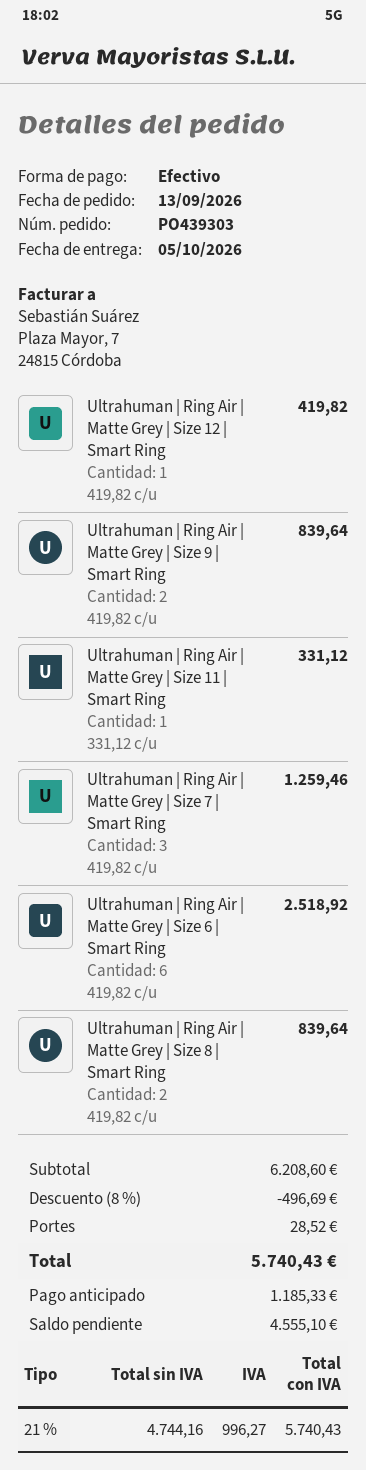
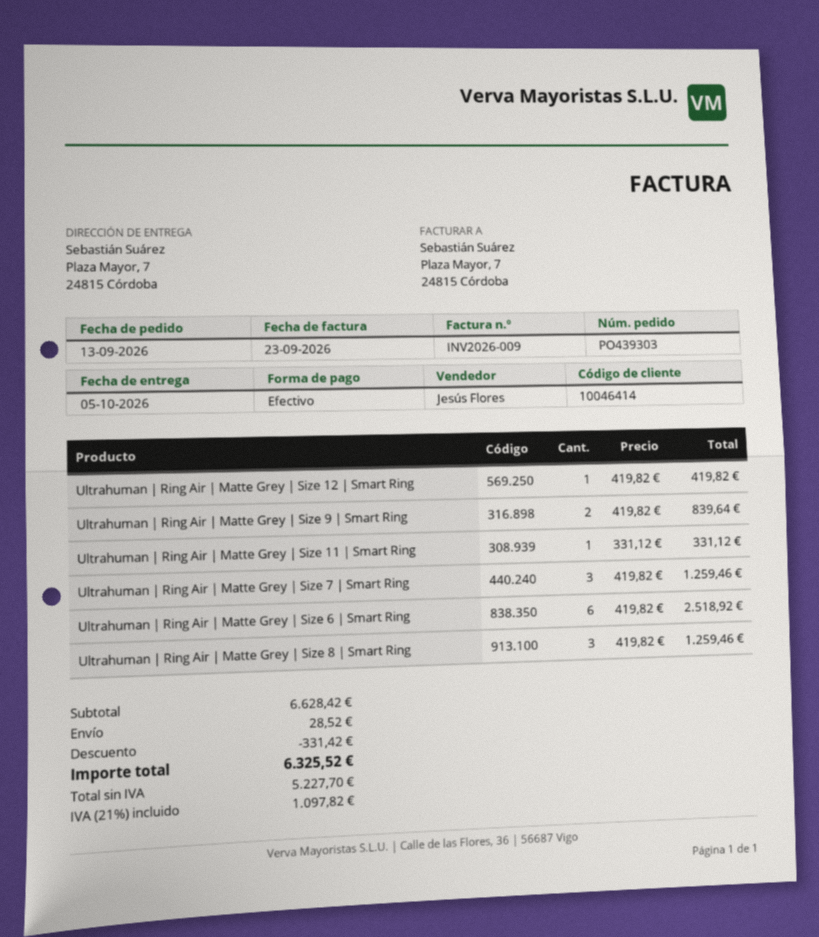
Ultrahuman | Ring Air | Matte Grey | Size 8 | Smart Ring: 2 x 419.82 = 839.64 -> 3 x 419.82 = 1259.46
subtotal: 6208.60 -> 6628.42
discount: 496.69 -> 331.42
net: 4744.16 -> 5227.70
tax: 21% = 996.27 -> 21% = 1097.82
total: 5740.43 -> 6325.52

